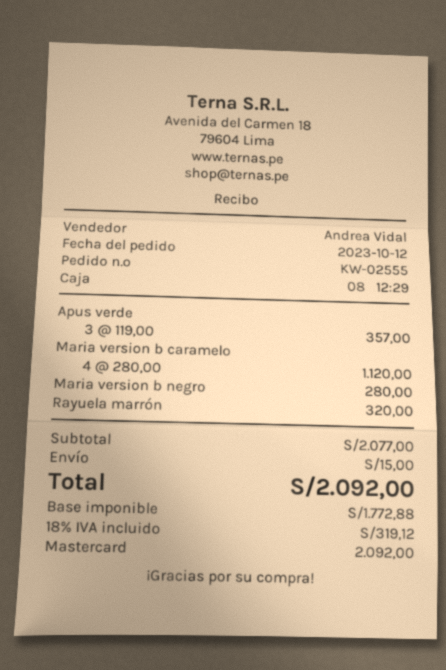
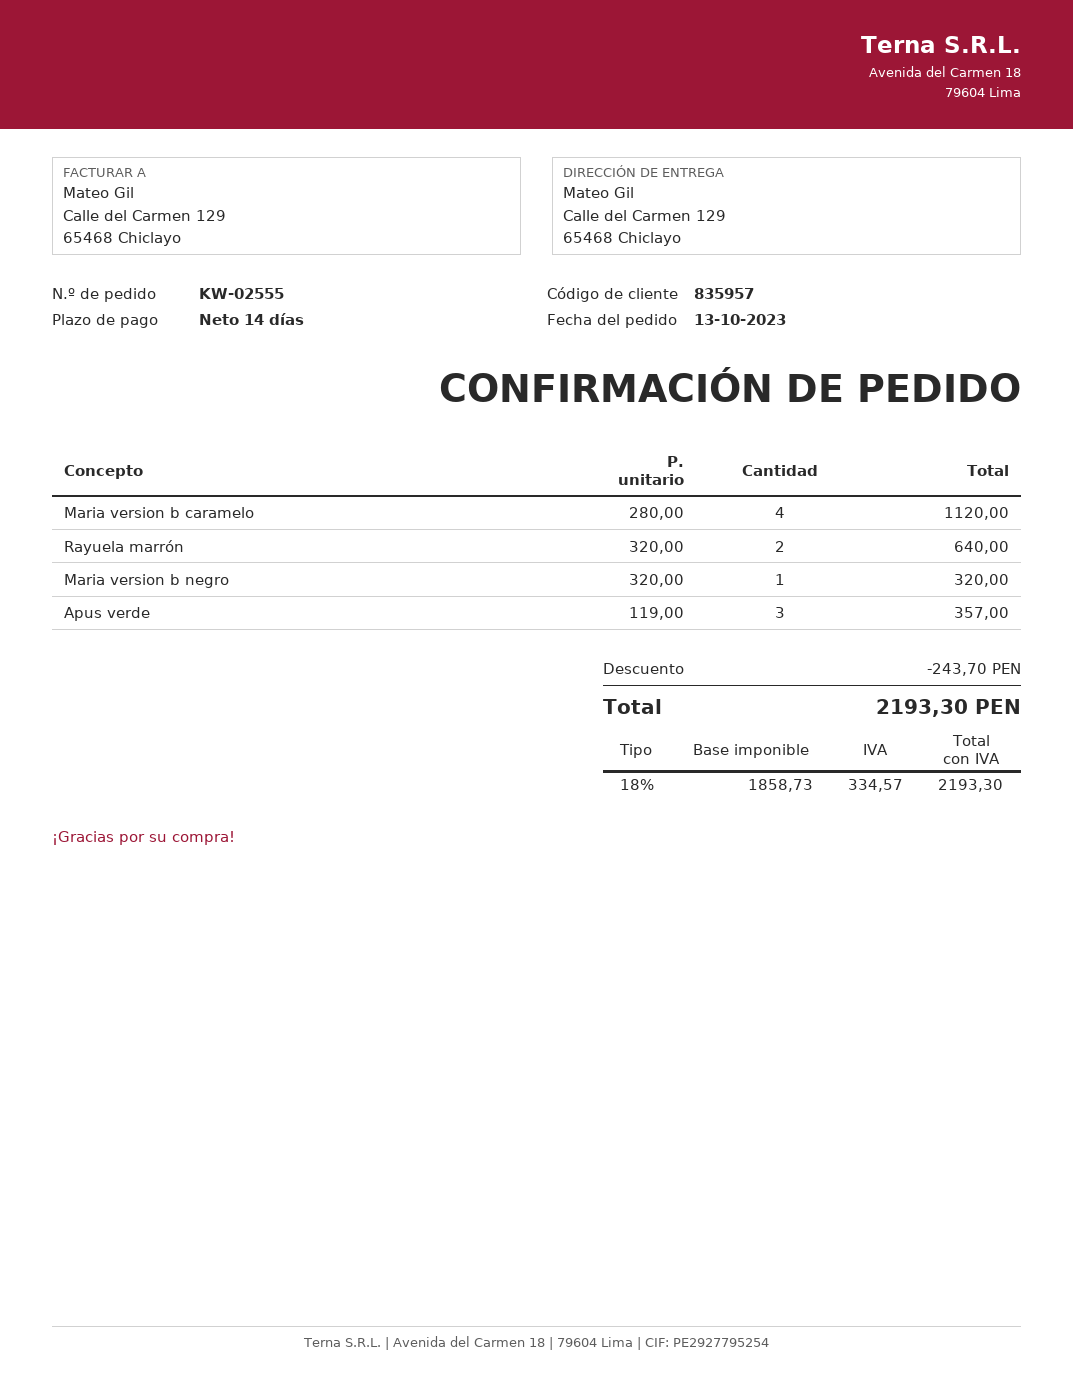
order date: 2023-10-12 -> 2023-10-13
Maria version b negro: 1 x 280.00 = 280.00 -> 1 x 320.00 = 320.00
Rayuela marrón: 1 x 320.00 = 320.00 -> 2 x 320.00 = 640.00
discount: none -> 243.70
shipping: 15.00 -> none
net: 1772.88 -> 1858.73
tax: 18% = 319.12 -> 18% = 334.57
total: 2092.00 -> 2193.30

